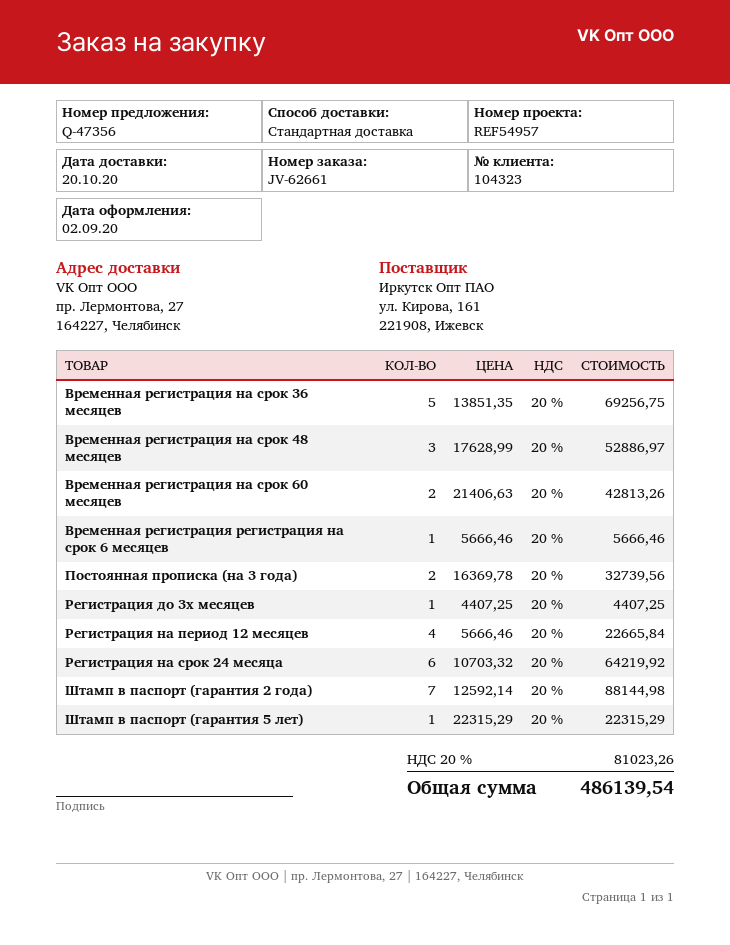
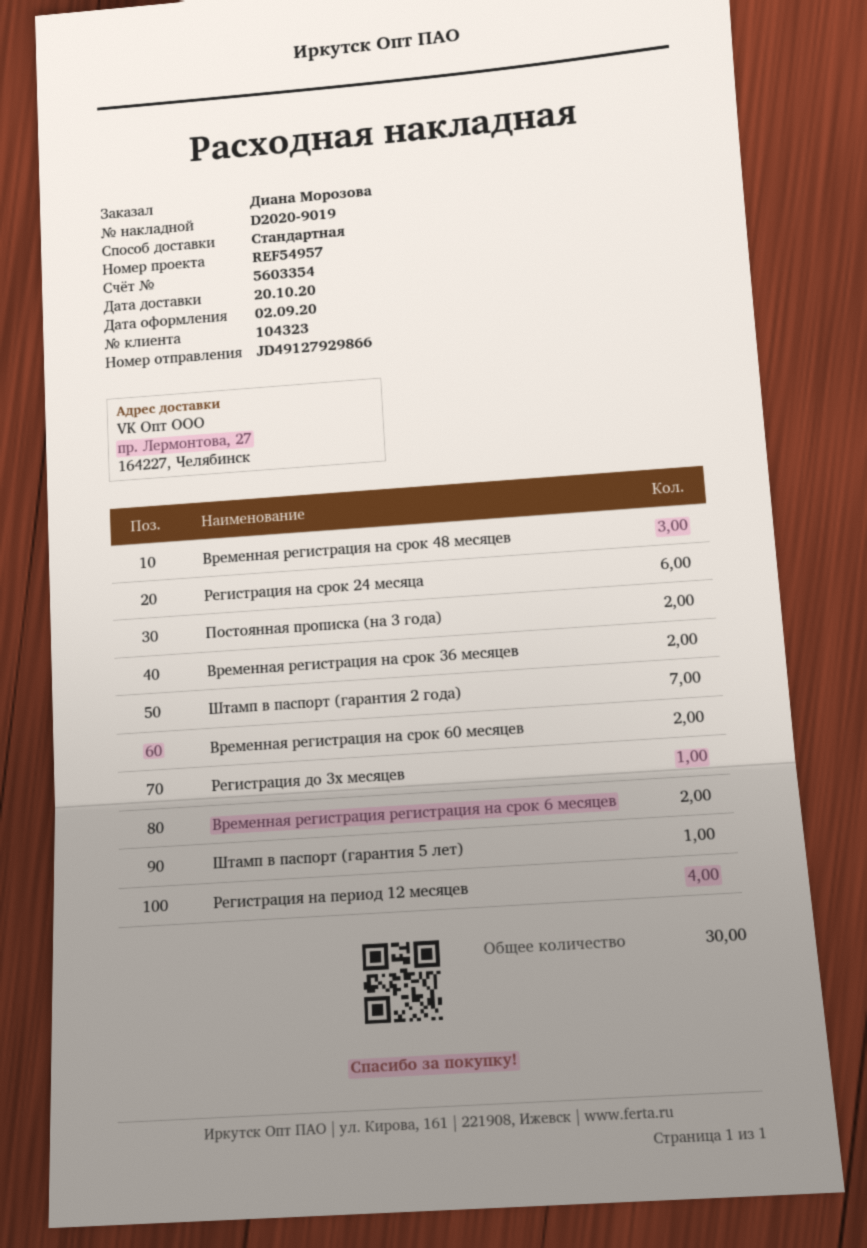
Временная регистрация на срок 36 месяцев: 5 -> 2
Временная регистрация регистрация на срок 6 месяцев: 1 -> 2

